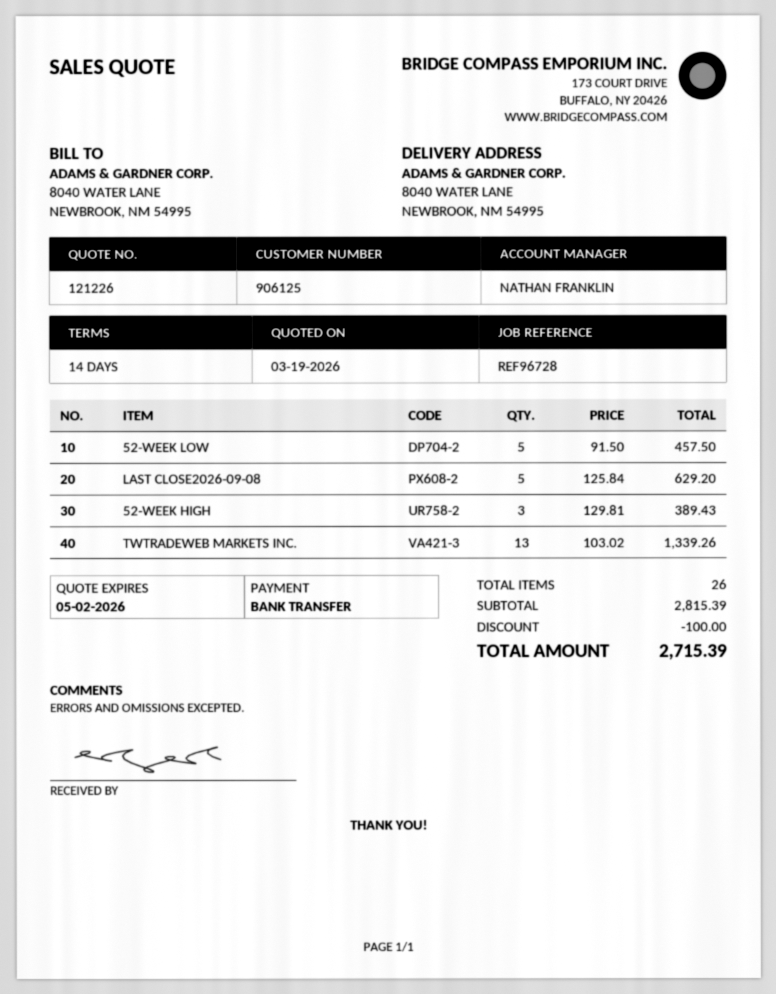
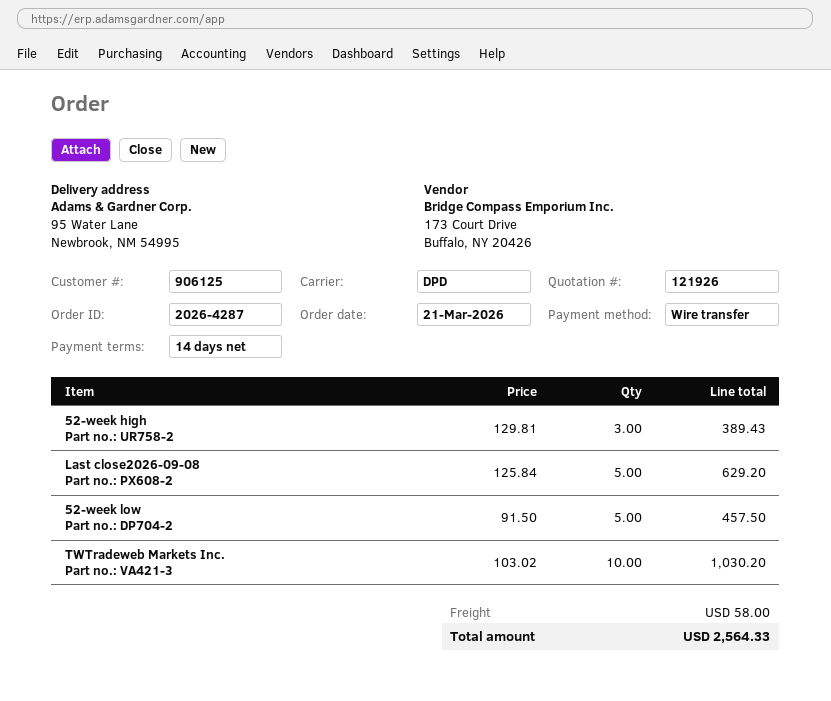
quote number: 121226 -> 121926
ship to: 8040 WATER LANE, NEWBROOK, NM 54995 -> 95 Water Lane, Newbrook, NM 54995
TWTRADEWEB MARKETS INC.: 13 x 103.02 = 1339.26 -> 10 x 103.02 = 1030.20
discount: 100.00 -> none
shipping: none -> 58.00
total: 2715.39 -> 2564.33

